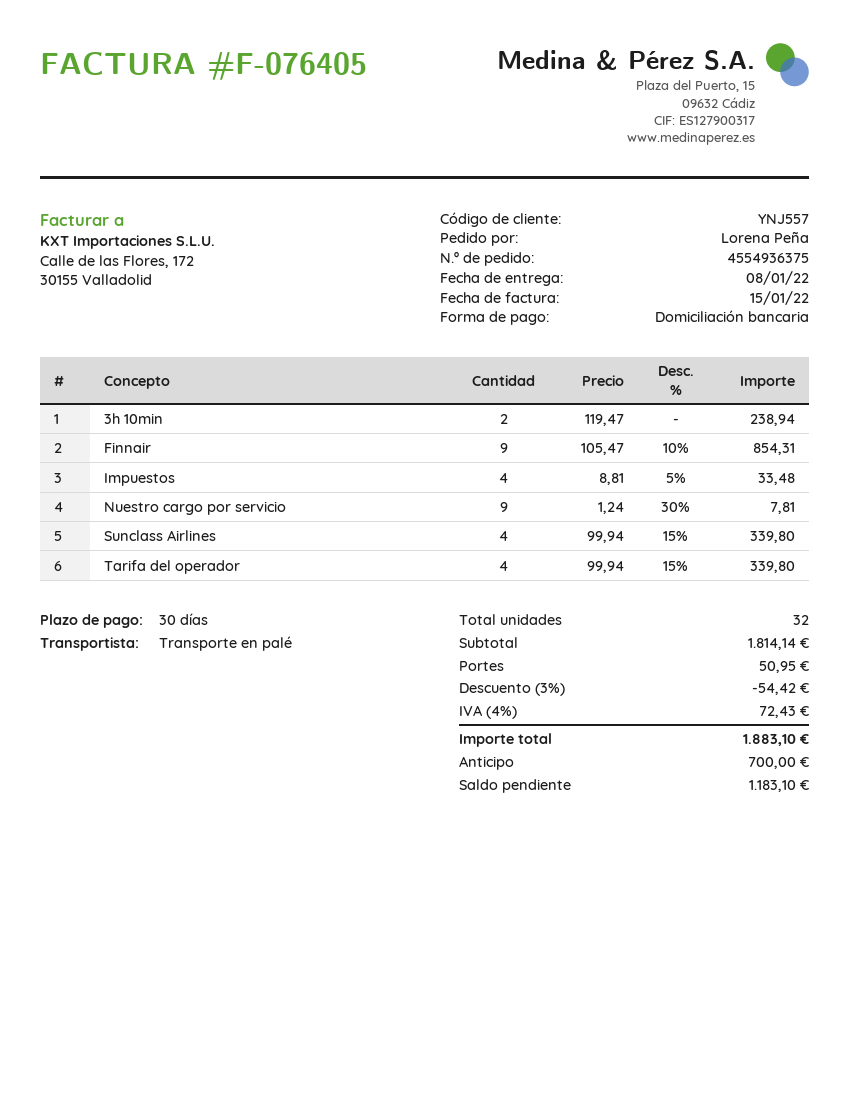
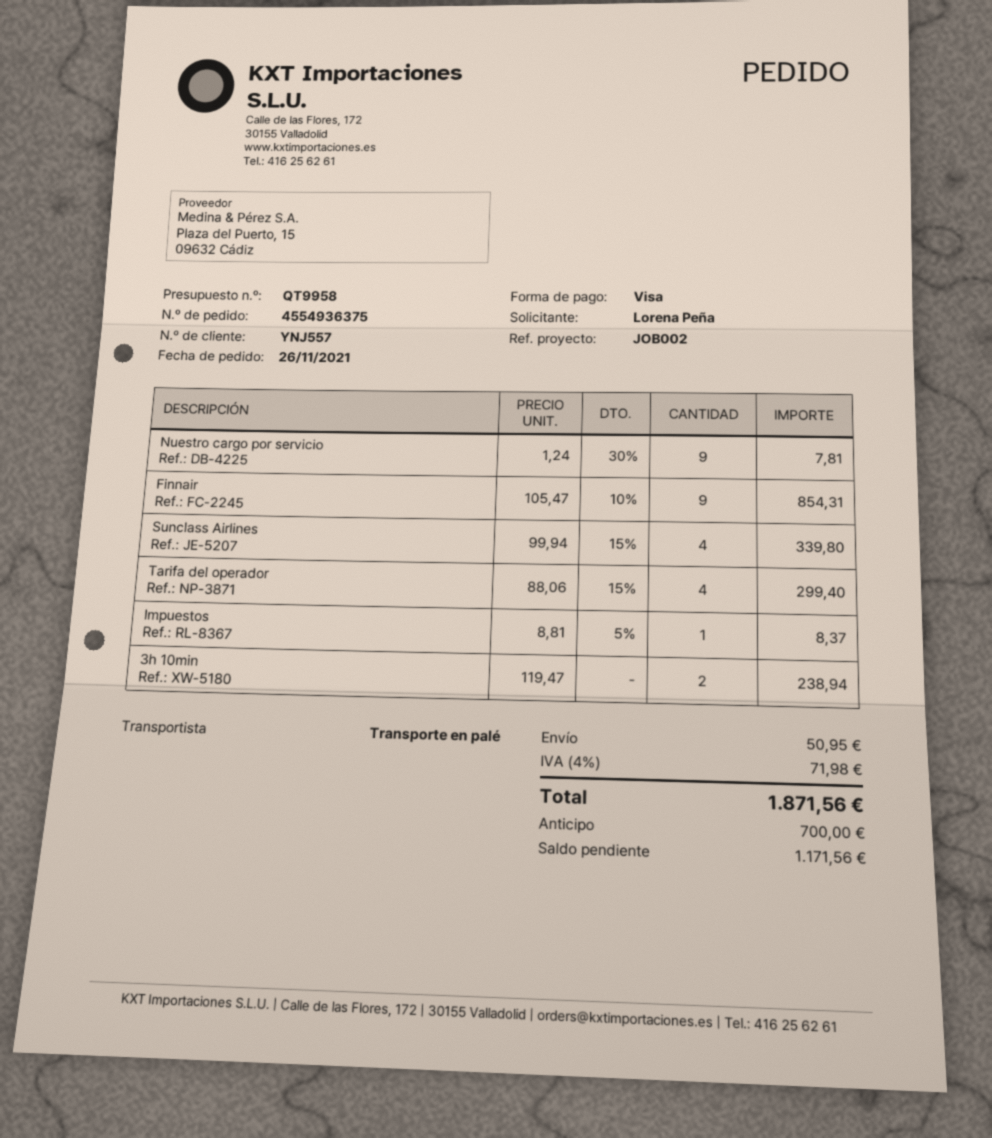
payment method: direct debit -> Visa
Impuestos: 4 x 8.81 - 5% = 33.48 -> 1 x 8.81 - 5% = 8.37
Tarifa del operador: 4 x 99.94 - 15% = 339.80 -> 4 x 88.06 - 15% = 299.40
discount: 3% = 54.42 -> none
tax: 4% = 72.43 -> 4% = 71.98
total: 1883.10 -> 1871.56
balance: 1183.10 -> 1171.56

